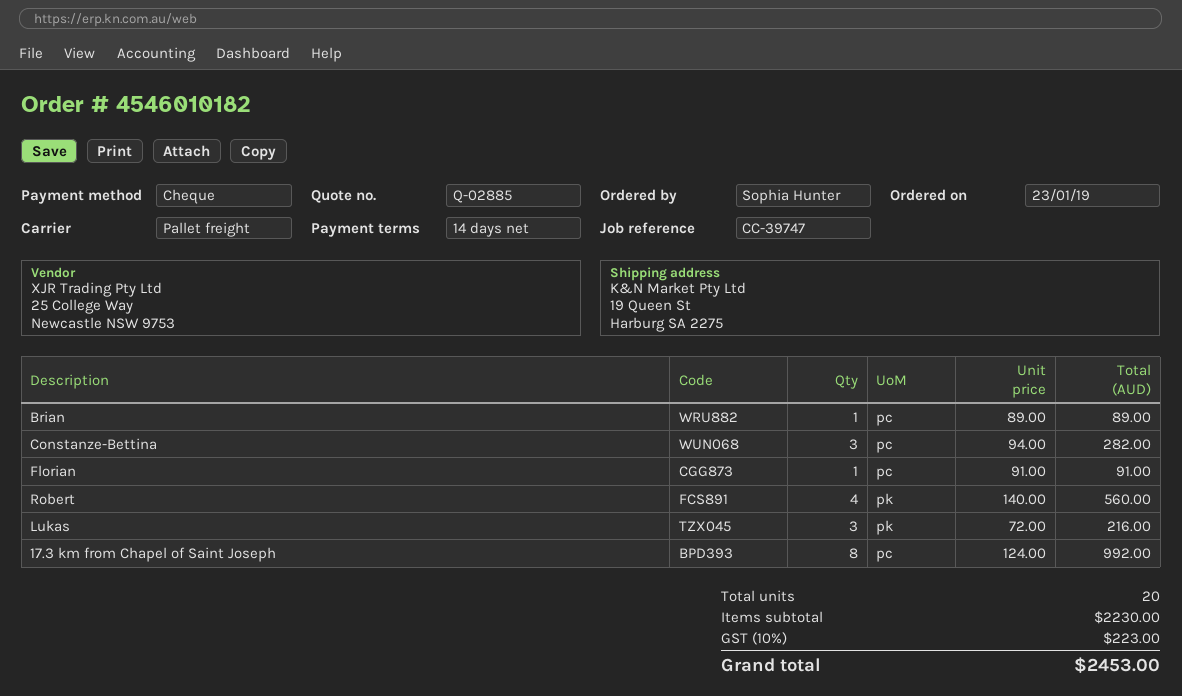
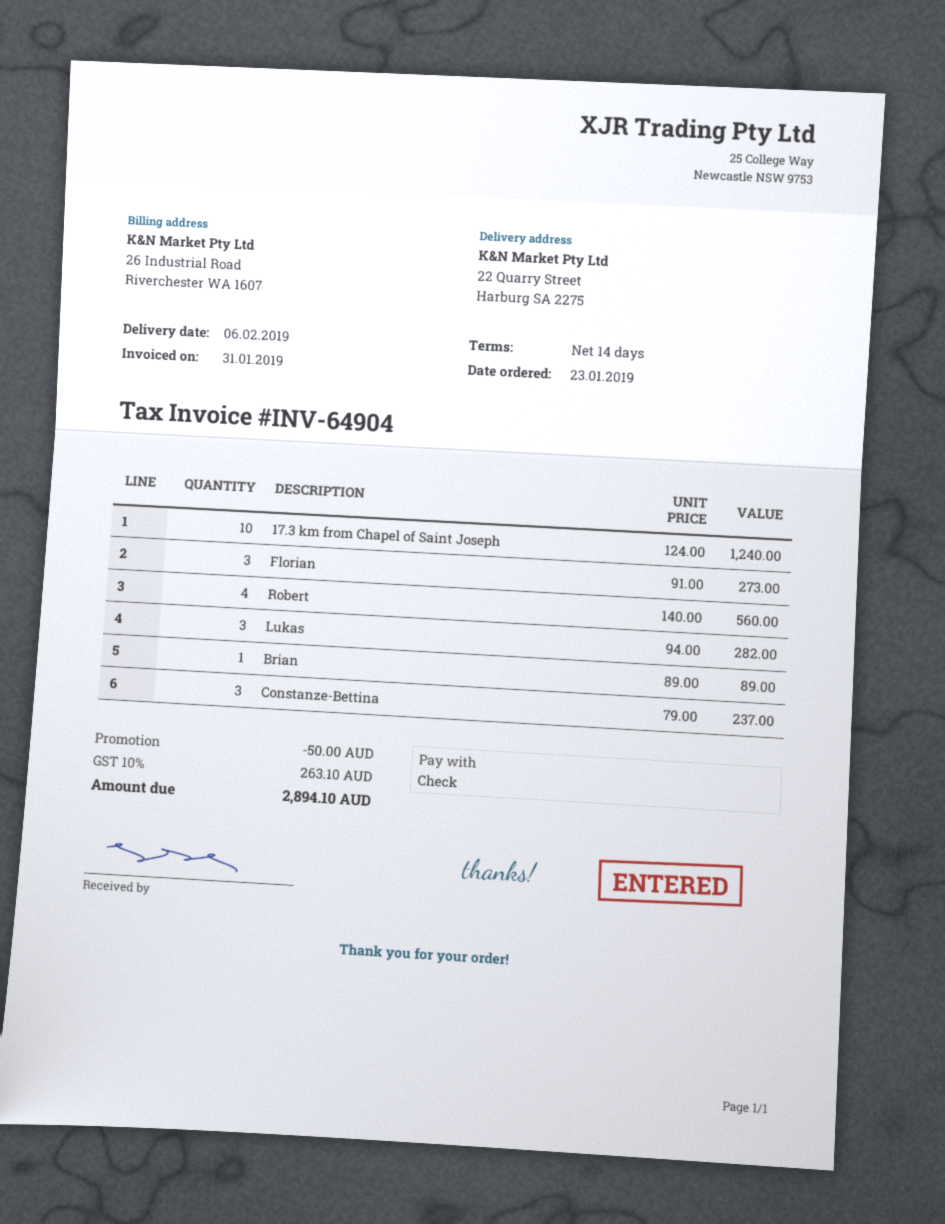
ship to: 19 Queen St, Harburg SA 2275 -> 22 Quarry Street, Harburg SA 2275
Constanze-Bettina: 3 x 94.00 = 282.00 -> 3 x 79.00 = 237.00
Florian: 1 x 91.00 = 91.00 -> 3 x 91.00 = 273.00
Lukas: 3 x 72.00 = 216.00 -> 3 x 94.00 = 282.00
17.3 km from Chapel of Saint Joseph: 8 x 124.00 = 992.00 -> 10 x 124.00 = 1240.00
discount: none -> 50.00
tax: 10% = 223.00 -> 10% = 263.10
total: 2453.00 -> 2894.10

